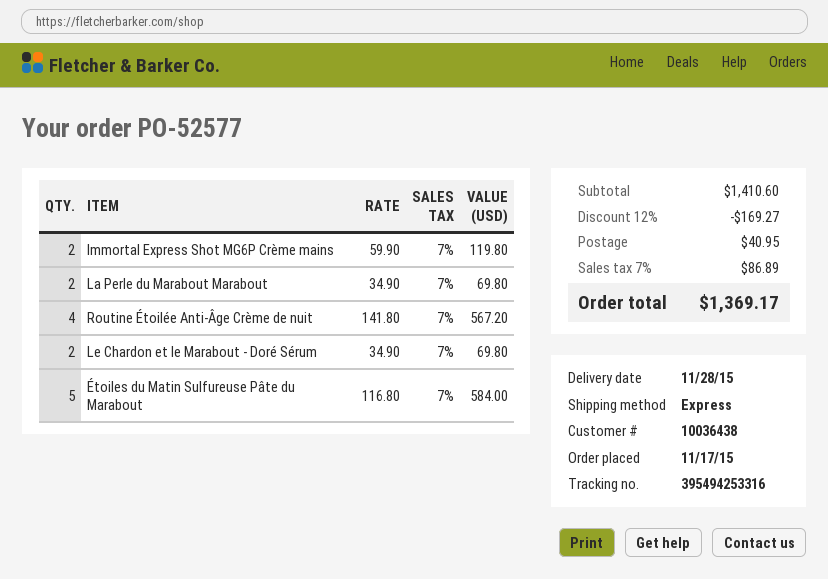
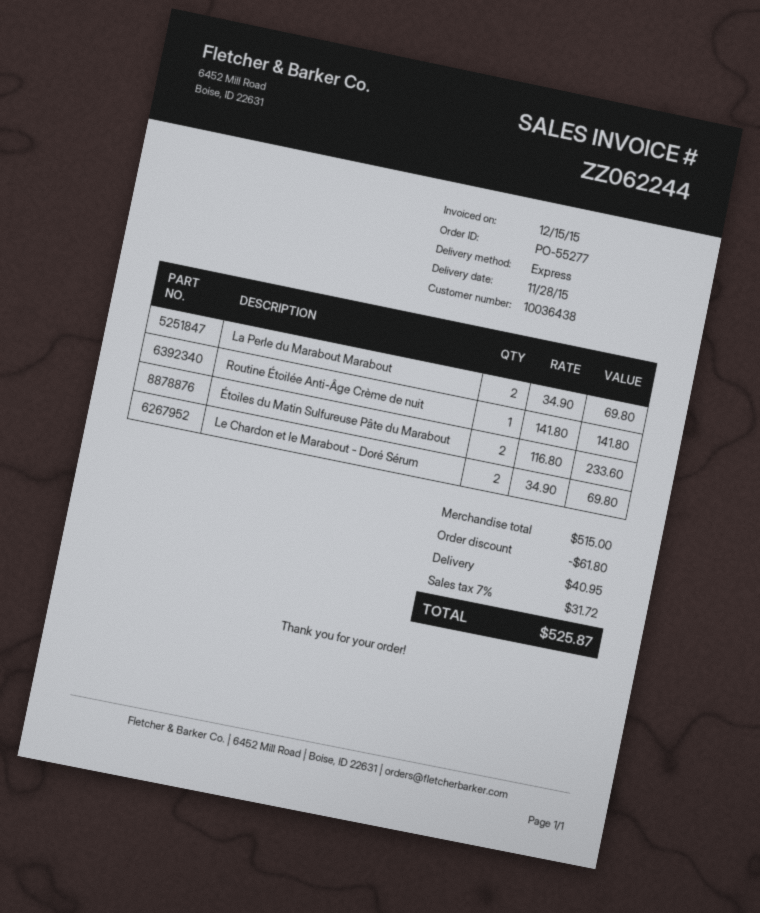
order number: PO-52577 -> PO-55277
Immortal Express Shot MG6P Crème mains: 2 x 59.90 = 119.80 -> none
Routine Étoilée Anti-Âge Crème de nuit: 4 x 141.80 = 567.20 -> 1 x 141.80 = 141.80
Étoiles du Matin Sulfureuse Pâte du Marabout: 5 x 116.80 = 584.00 -> 2 x 116.80 = 233.60
subtotal: 1410.60 -> 515.00
discount: 169.27 -> 61.80
tax: 7% = 86.89 -> 7% = 31.72
total: 1369.17 -> 525.87

